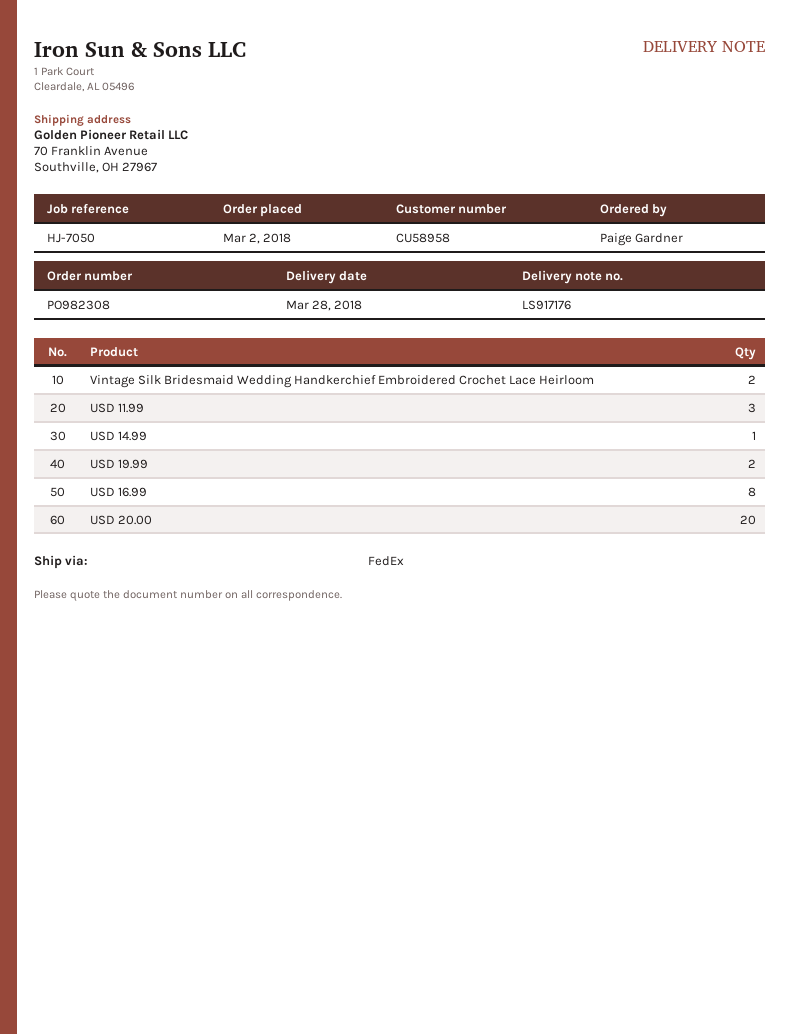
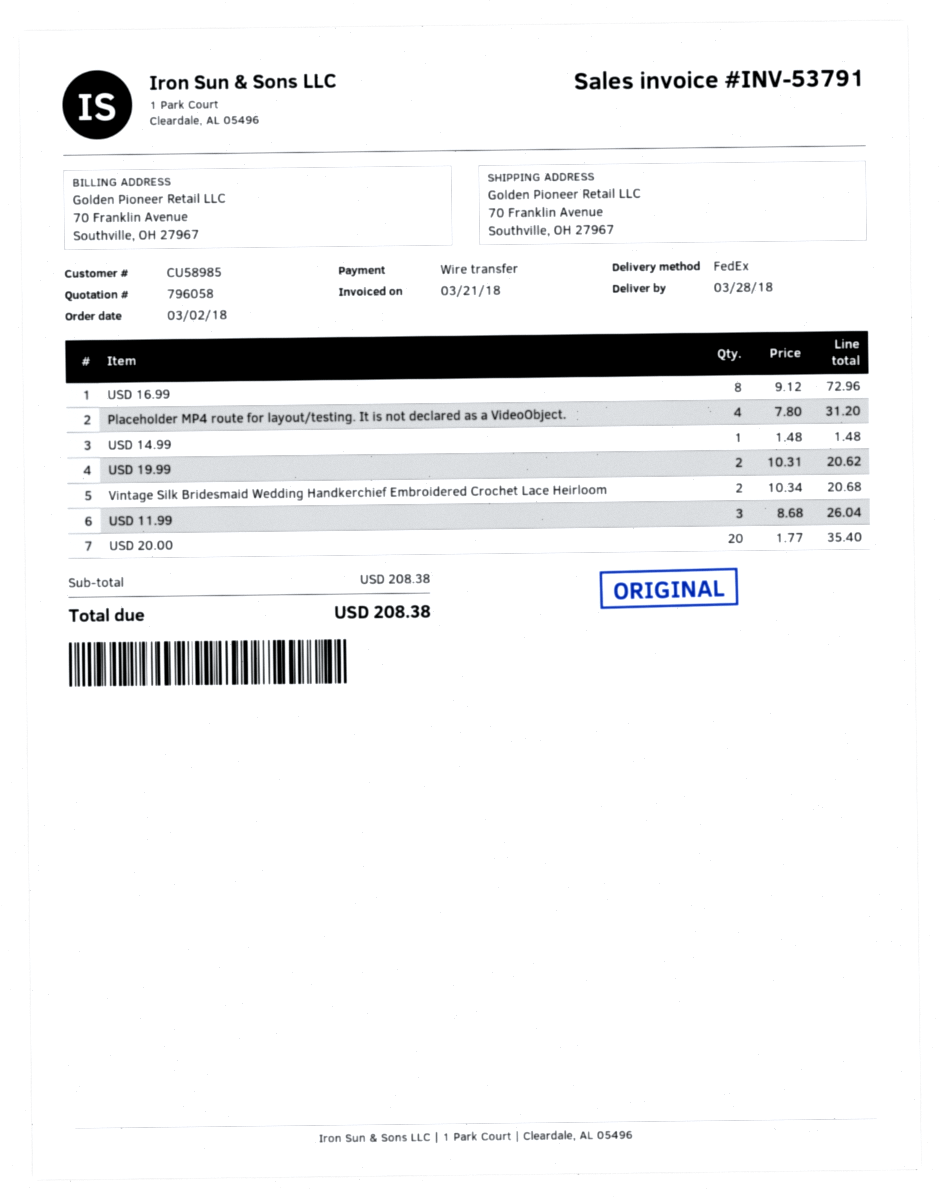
customer number: CU58958 -> CU58985
Placeholder MP4 route for layout/testing. It is not declared as a VideoObject.: none -> 4

